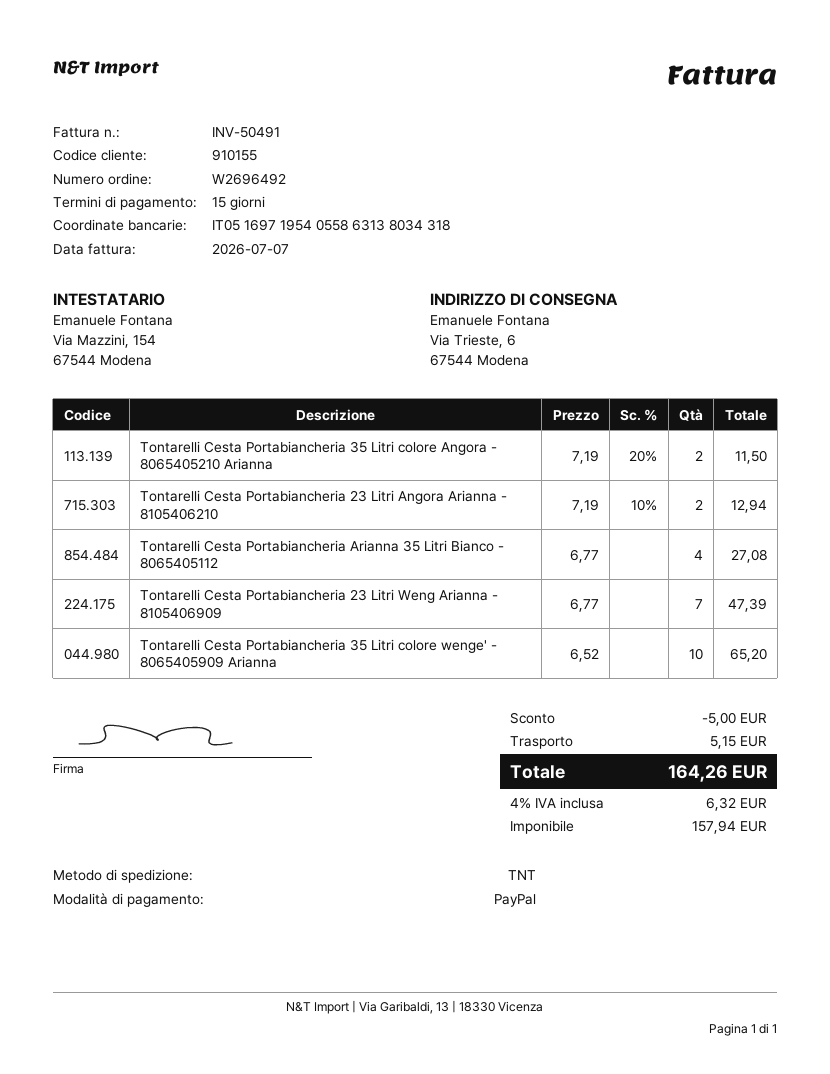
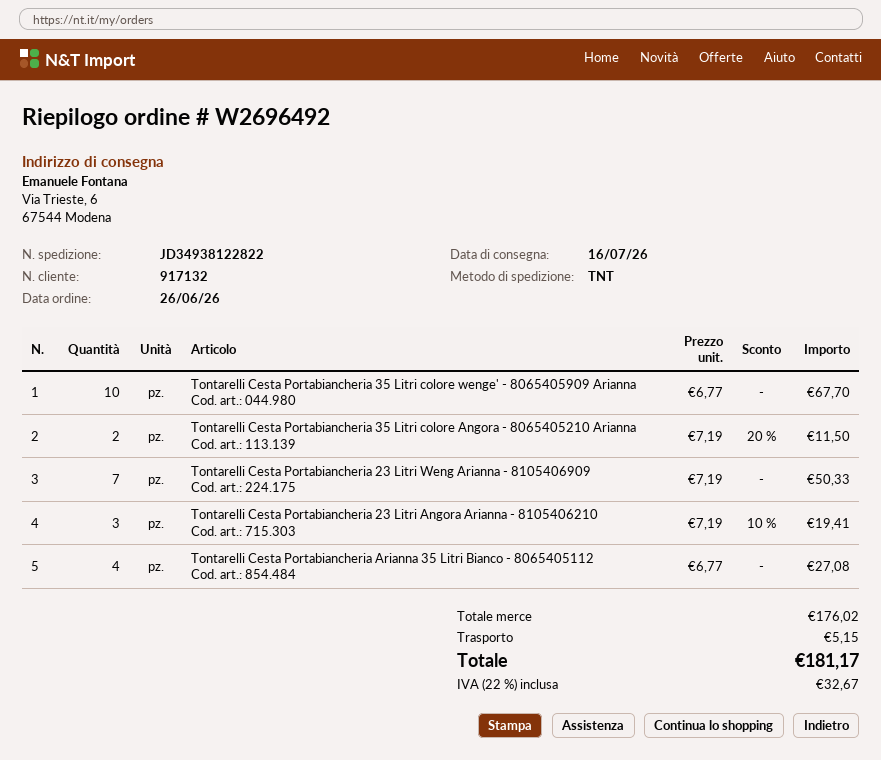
customer number: 910155 -> 917132
Tontarelli Cesta Portabiancheria 23 Litri Angora Arianna - 8105406210: 2 x 7.19 - 10% = 12.94 -> 3 x 7.19 - 10% = 19.41
Tontarelli Cesta Portabiancheria 23 Litri Weng Arianna - 8105406909: 7 x 6.77 = 47.39 -> 7 x 7.19 = 50.33
Tontarelli Cesta Portabiancheria 35 Litri colore wenge' - 8065405909 Arianna: 10 x 6.52 = 65.20 -> 10 x 6.77 = 67.70
discount: 5.00 -> none
tax: 4% = 6.32 -> 22% = 32.67
total: 164.26 -> 181.17

